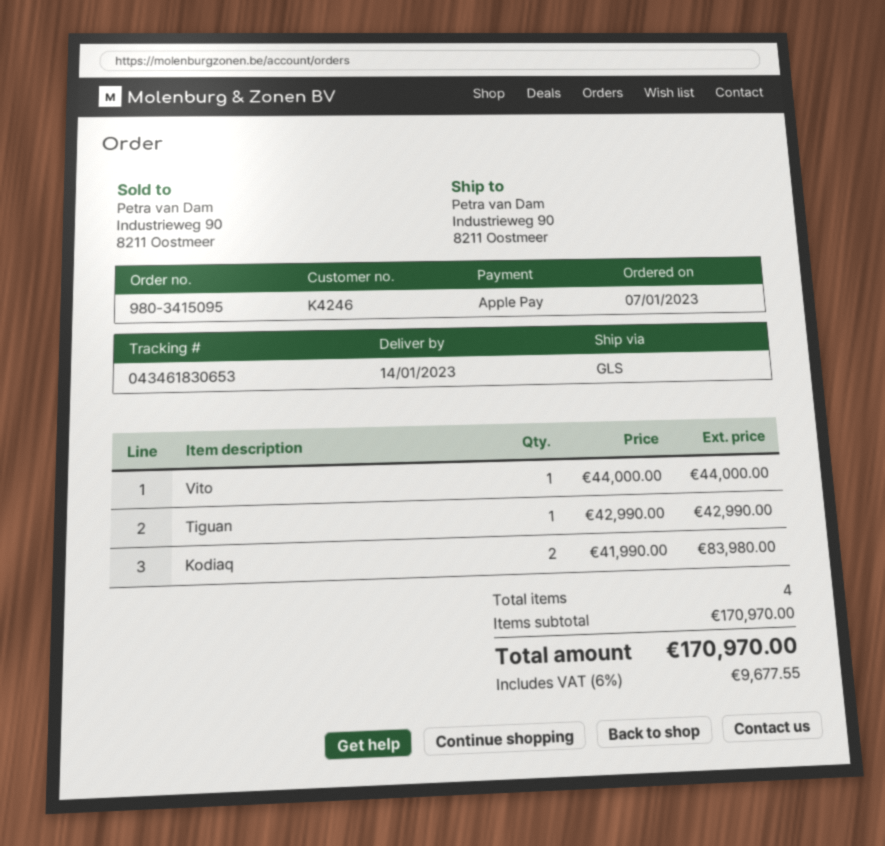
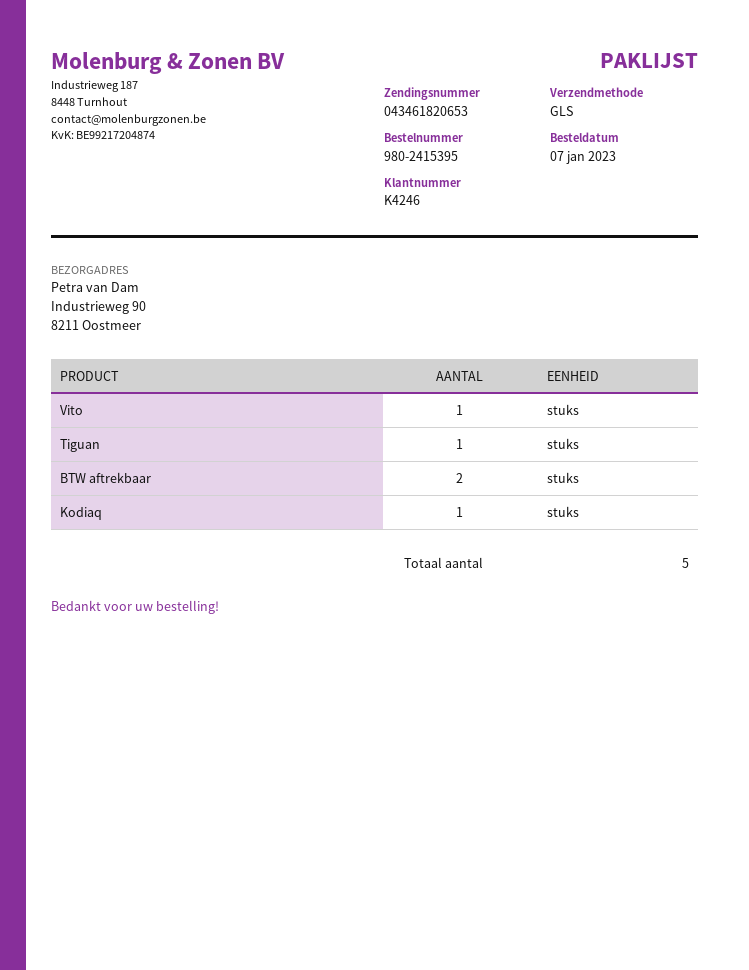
order number: 980-3415095 -> 980-2415395
tracking number: 043461830653 -> 043461820653
Kodiaq: 2 -> 1
BTW aftrekbaar: none -> 2
total quantity: 4 -> 5

